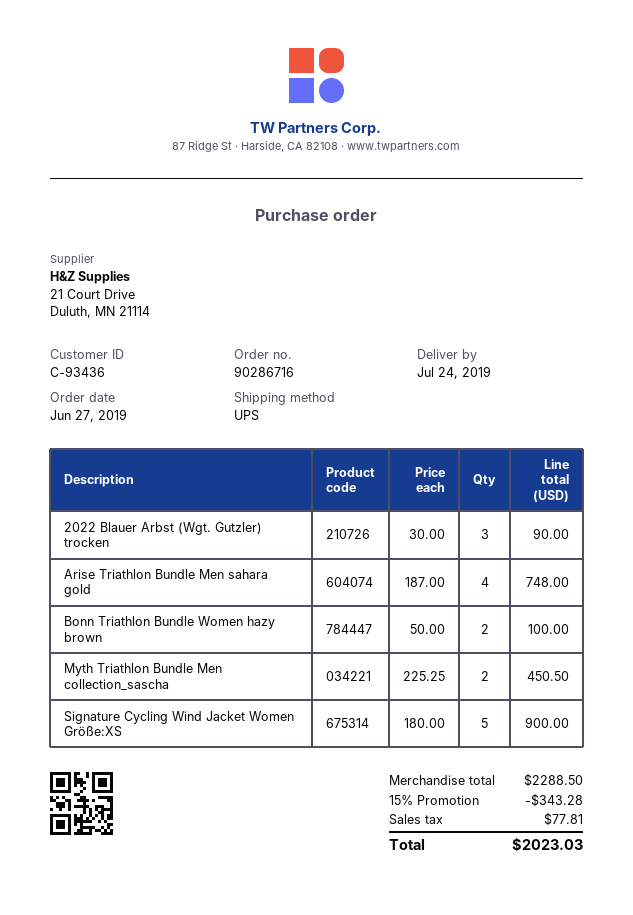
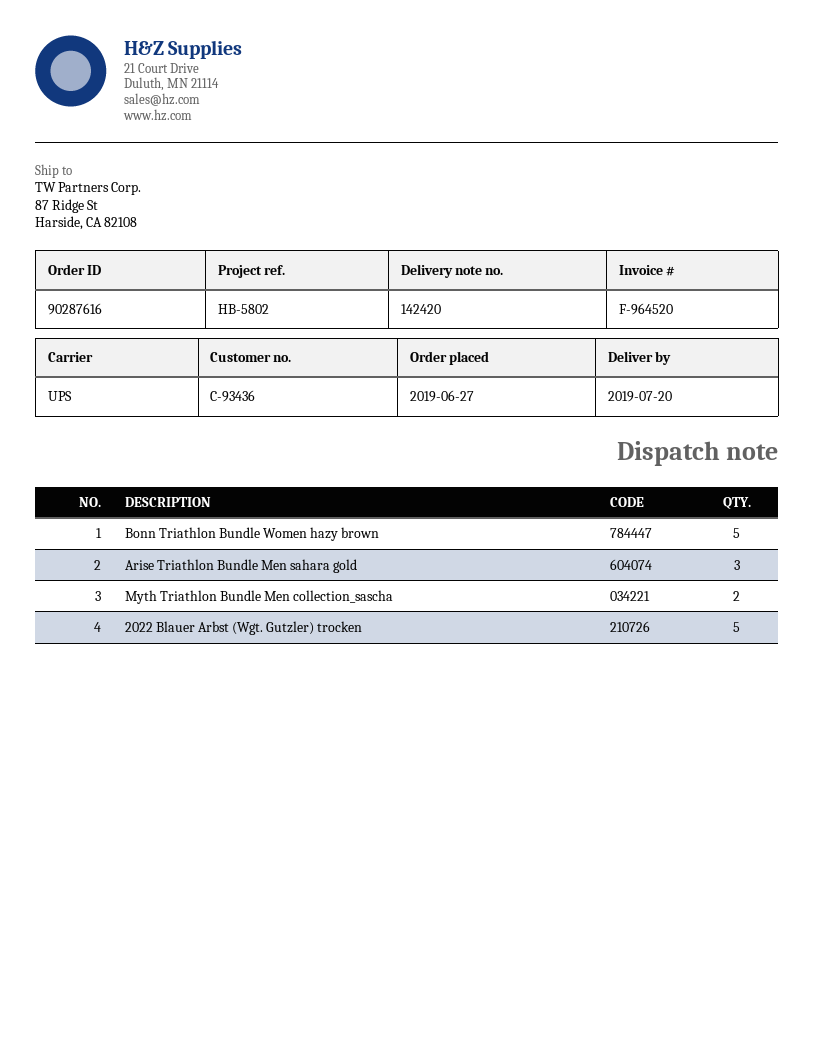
order number: 90286716 -> 90287616
delivery date: 2019-07-24 -> 2019-07-20
2022 Blauer Arbst (Wgt. Gutzler) trocken: 3 -> 5
Arise Triathlon Bundle Men sahara gold: 4 -> 3
Bonn Triathlon Bundle Women hazy brown: 2 -> 5
Signature Cycling Wind Jacket Women Größe:XS: 5 -> none

